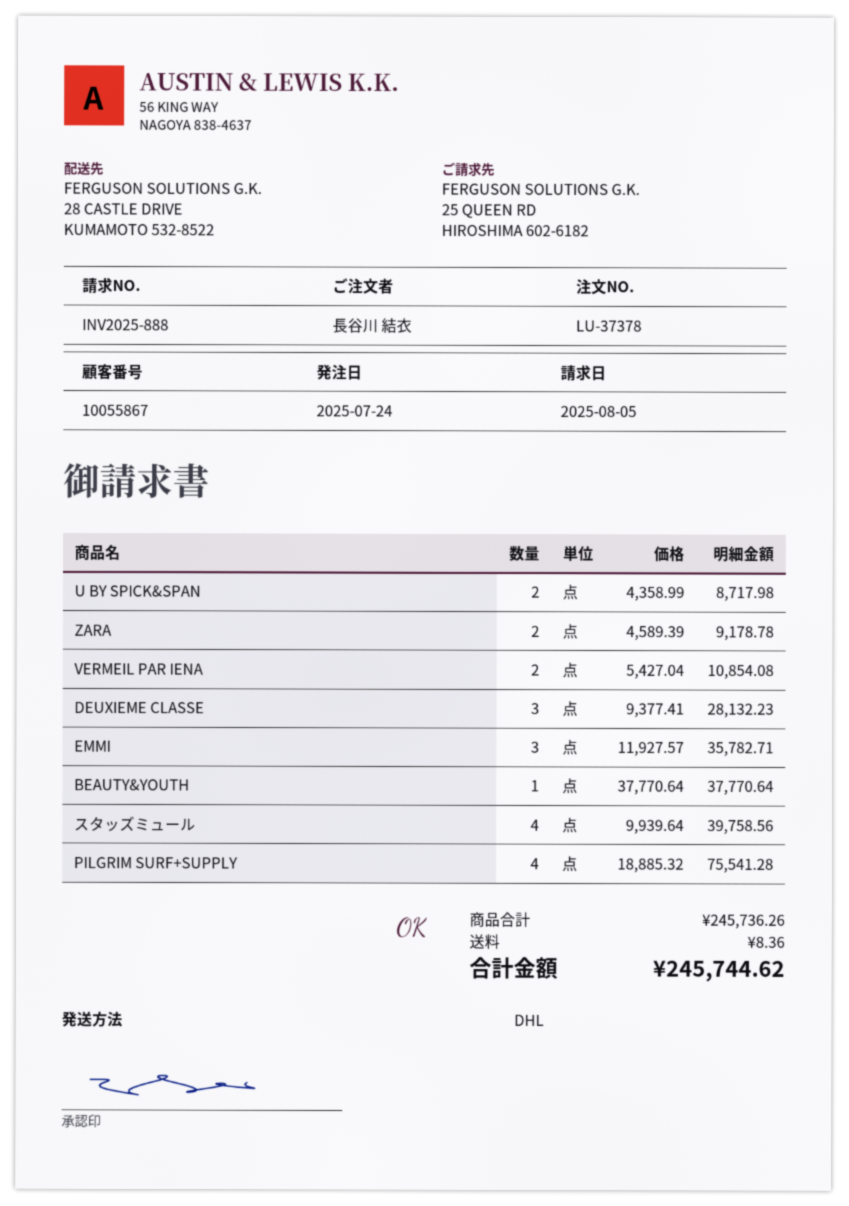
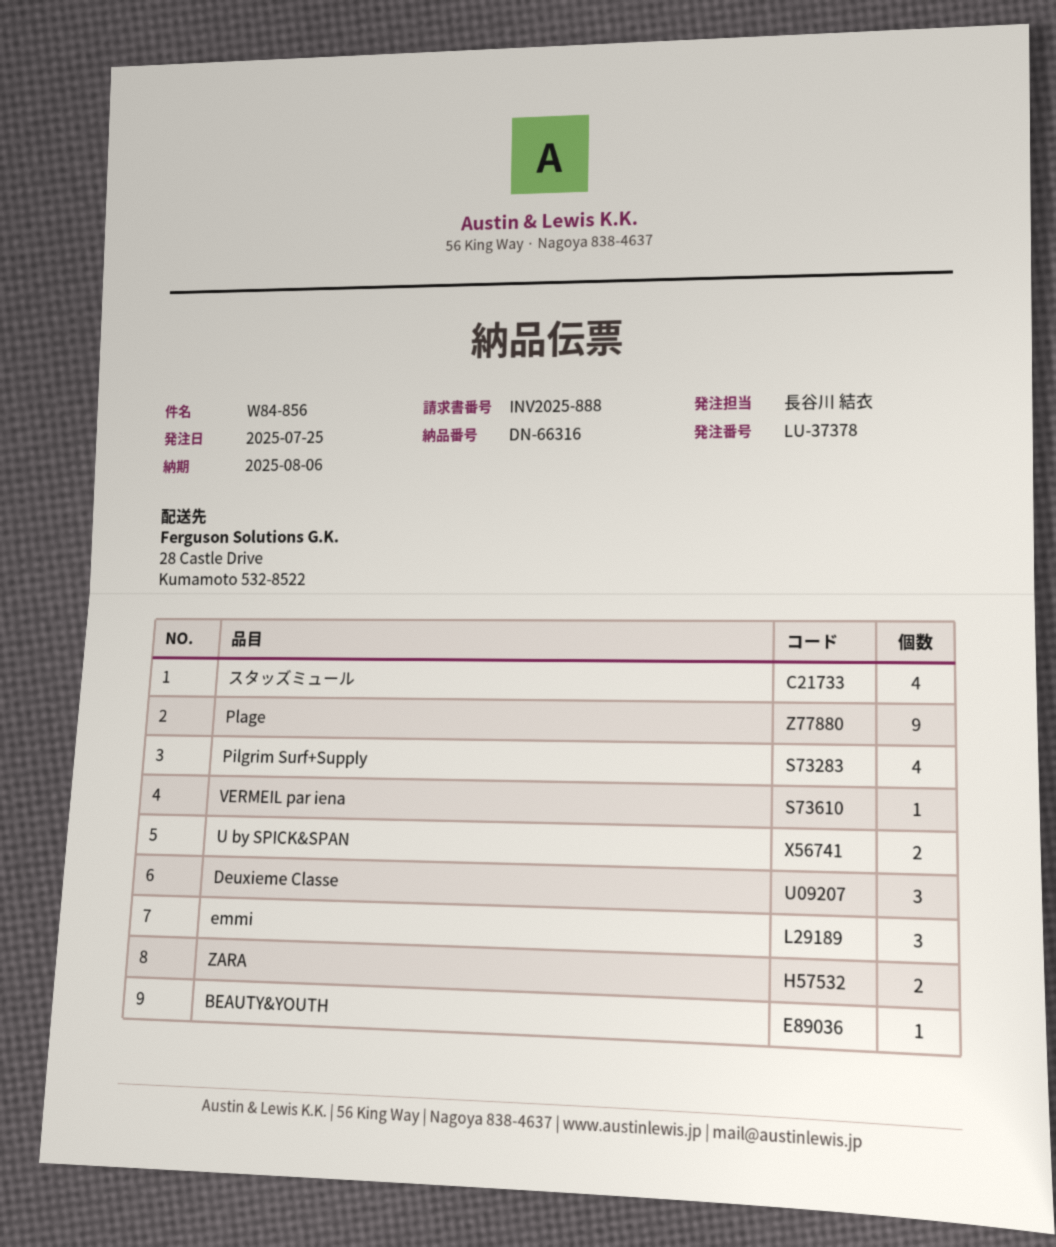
order date: 2025-07-24 -> 2025-07-25
VERMEIL PAR IENA: 2 -> 1
Plage: none -> 9

